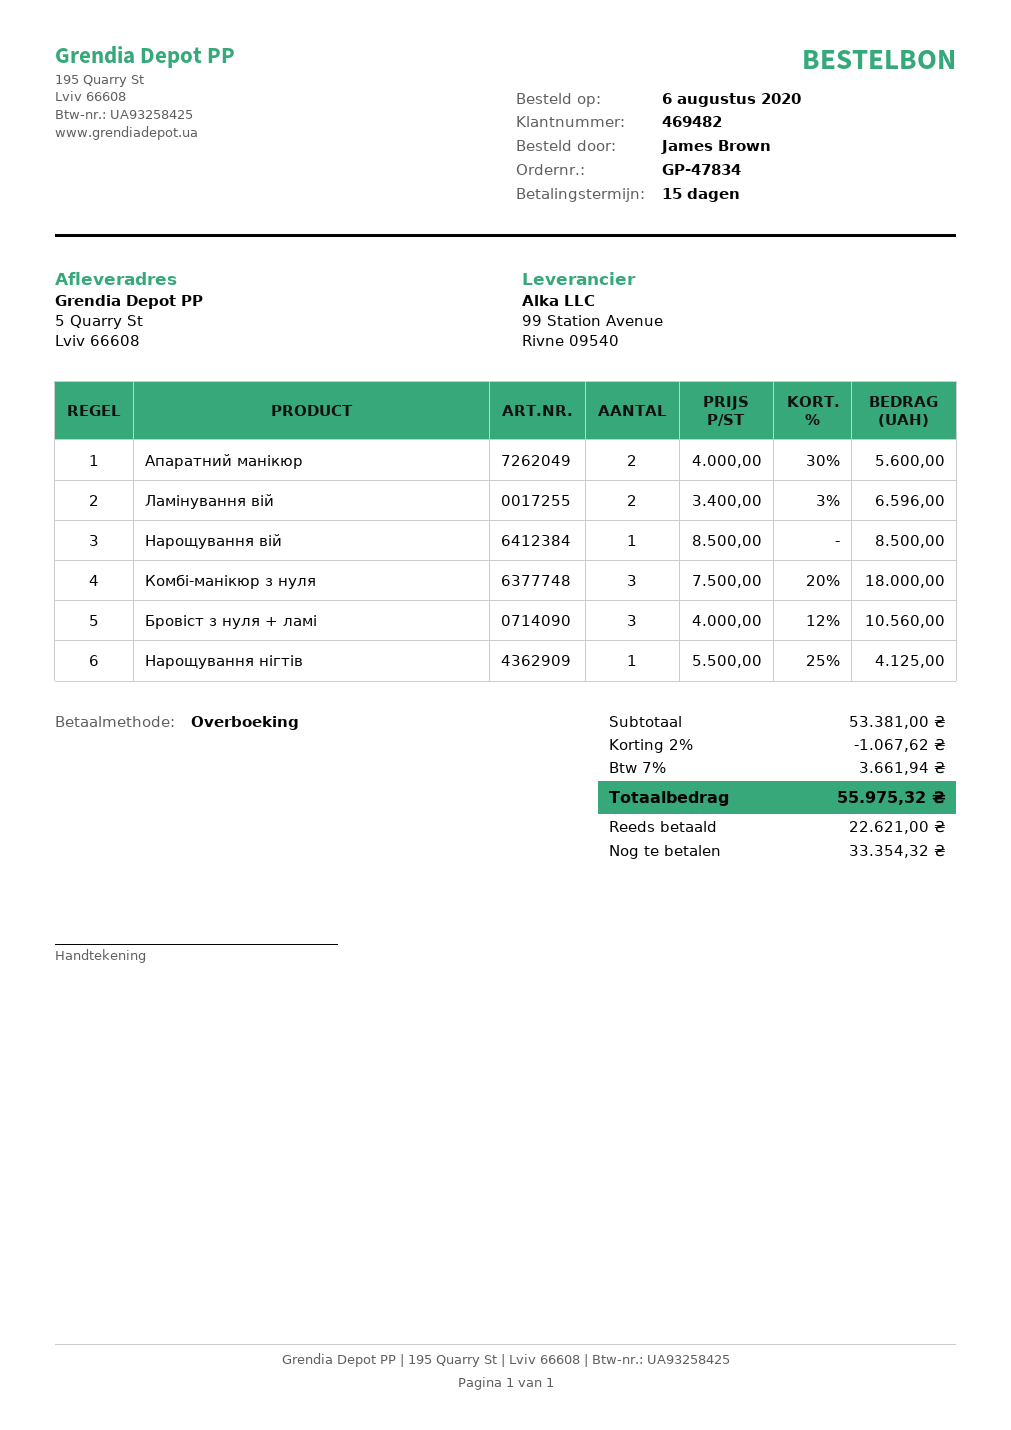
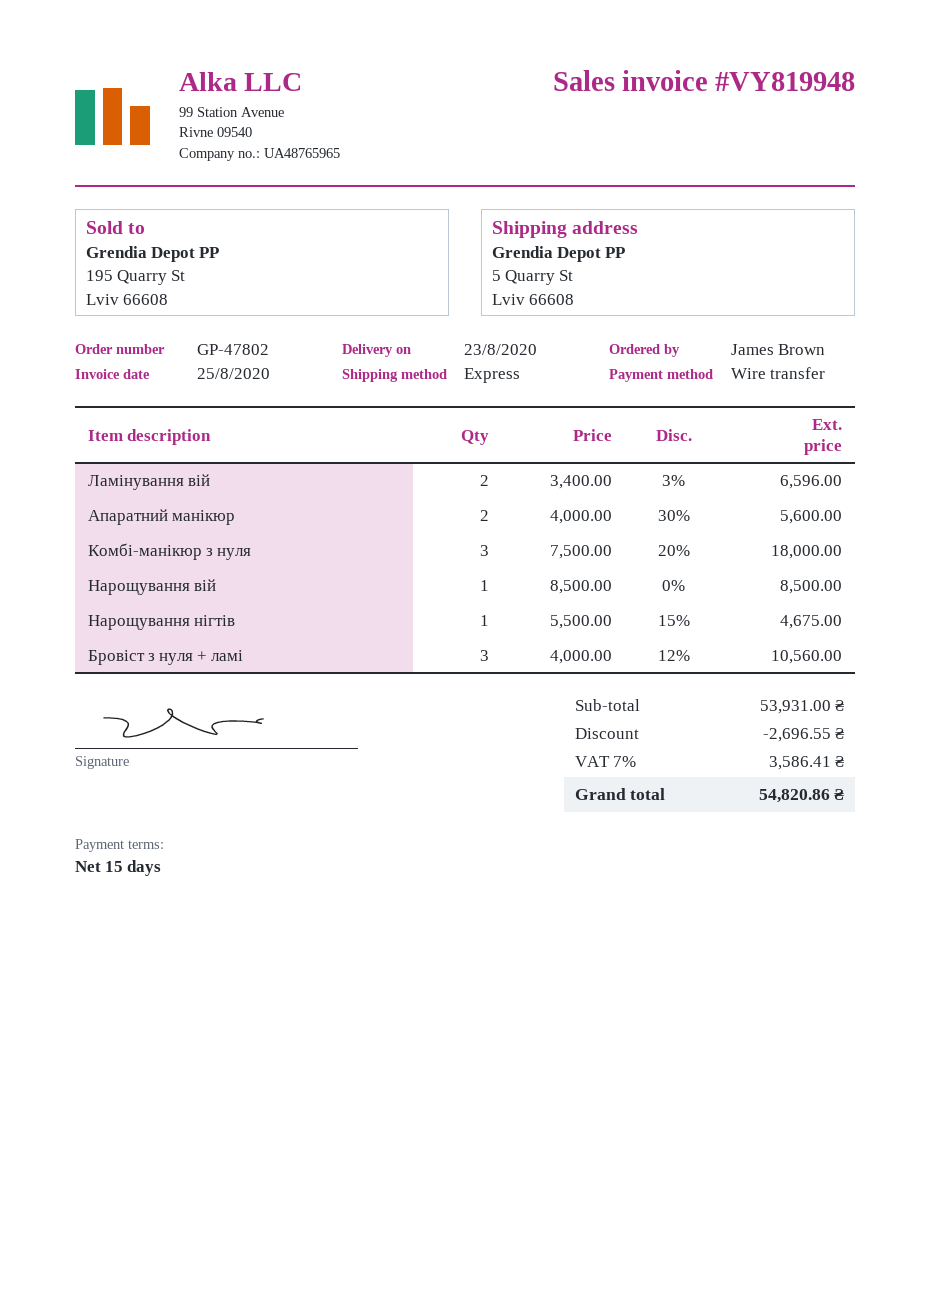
order number: GP-47834 -> GP-47802
Нарощування нігтів: 1 x 5500.00 - 25% = 4125.00 -> 1 x 5500.00 - 15% = 4675.00
subtotal: 53381.00 -> 53931.00
discount: 1067.62 -> 2696.55
tax: 7% = 3661.94 -> 7% = 3586.41
total: 55975.32 -> 54820.86

